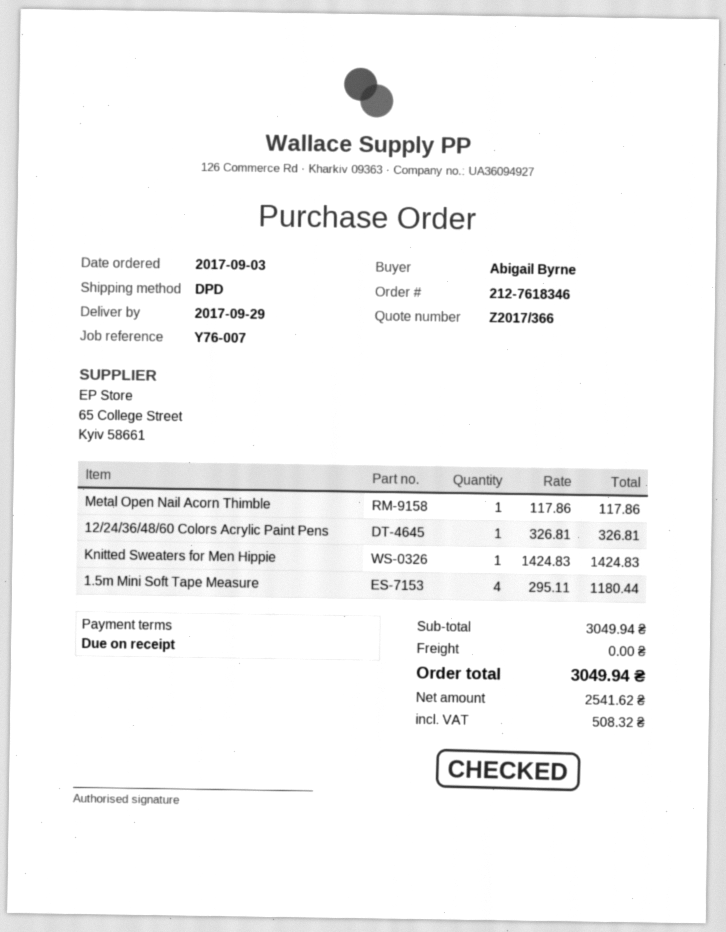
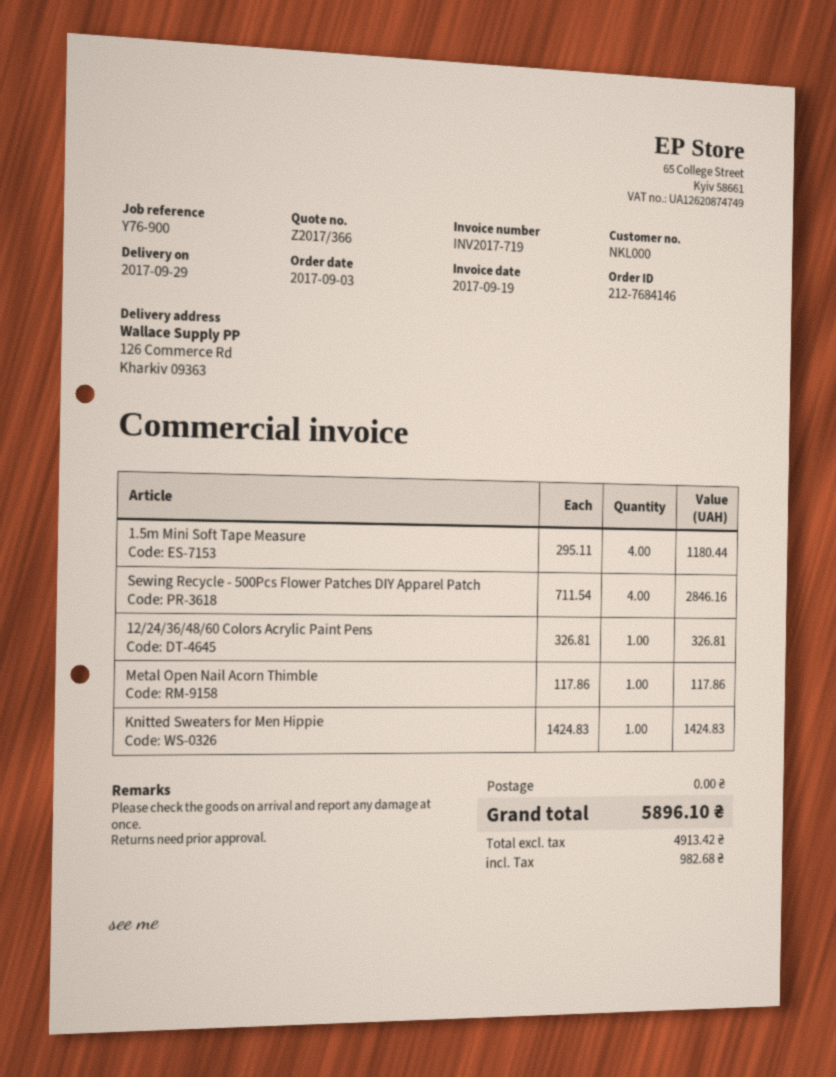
order number: 212-7618346 -> 212-7684146
reference: Y76-007 -> Y76-900
Sewing Recycle - 500Pcs Flower Patches DIY Apparel Patch: none -> 4 x 711.54 = 2846.16
net: 2541.62 -> 4913.42
tax: 508.32 -> 982.68
total: 3049.94 -> 5896.10

